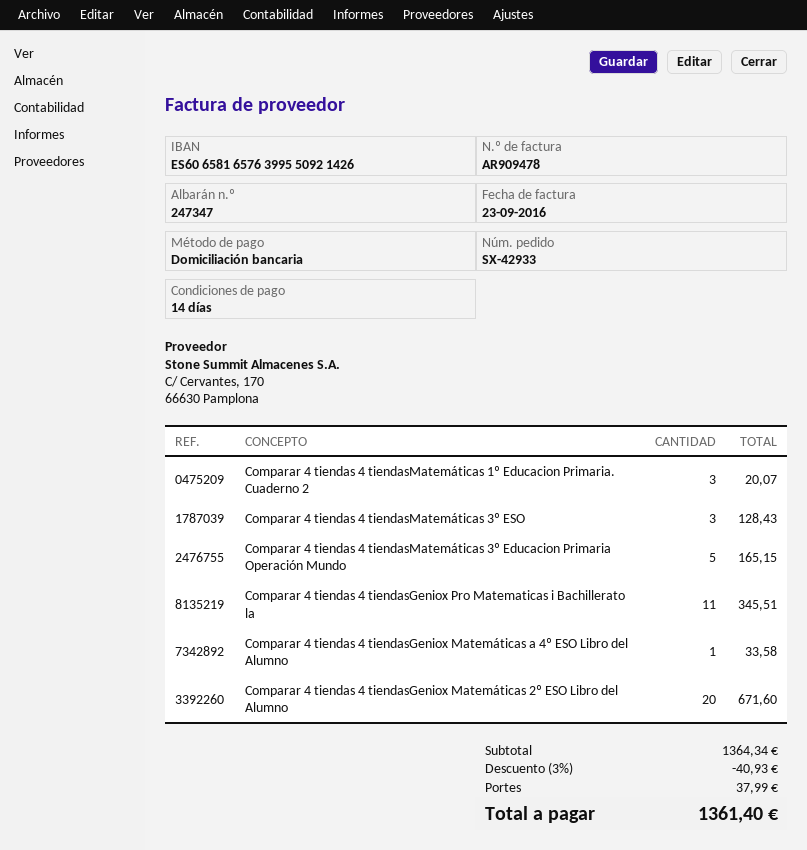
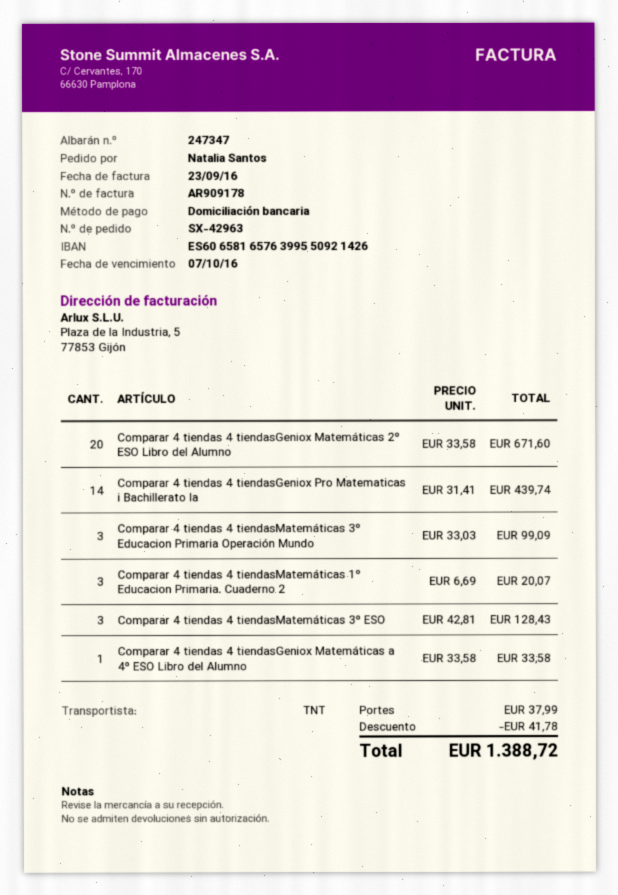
order number: SX-42933 -> SX-42963
invoice number: AR909478 -> AR909178
Comparar 4 tiendas 4 tiendasMatemáticas 3º Educacion Primaria Operación Mundo: 5 for 165.15 -> 3 for 99.09
Comparar 4 tiendas 4 tiendasGeniox Pro Matematicas i Bachillerato la: 11 for 345.51 -> 14 for 439.74
discount: 40.93 -> 41.78
total: 1361.40 -> 1388.72

